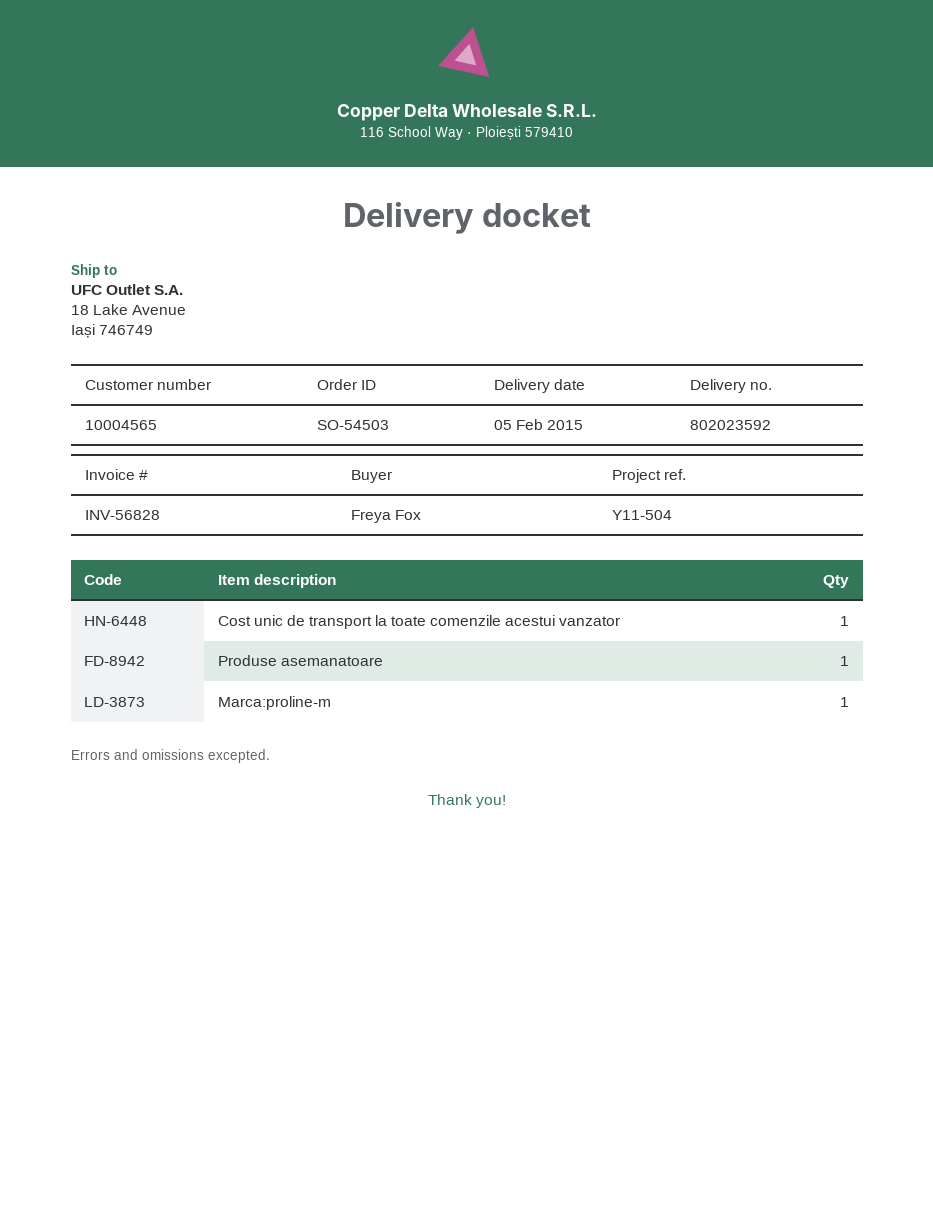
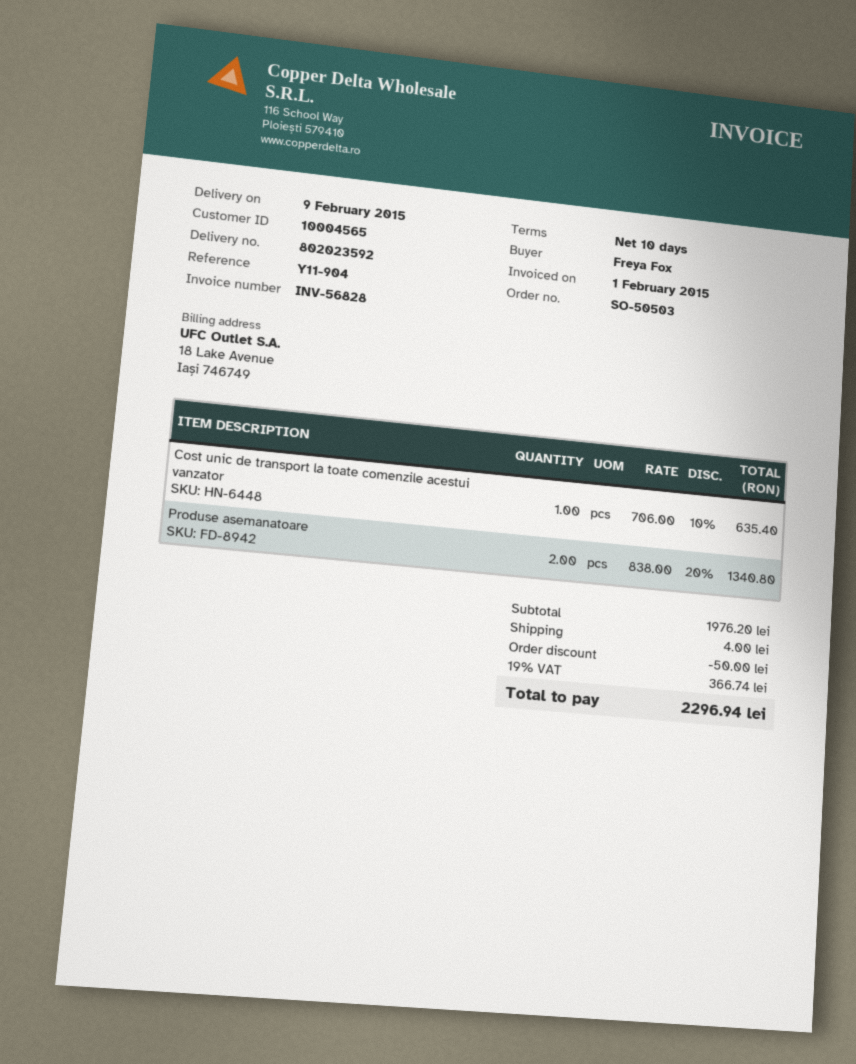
order number: SO-54503 -> SO-50503
delivery date: 2015-02-05 -> 2015-02-09
reference: Y11-504 -> Y11-904
Produse asemanatoare: 1 -> 2
Marca:proline-m: 1 -> none

